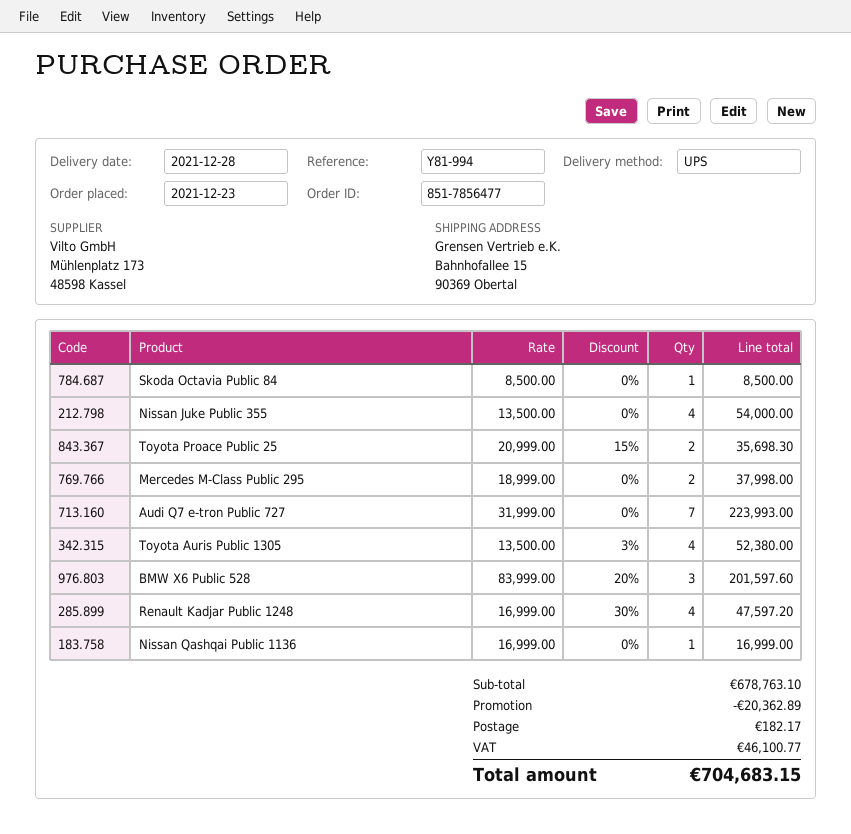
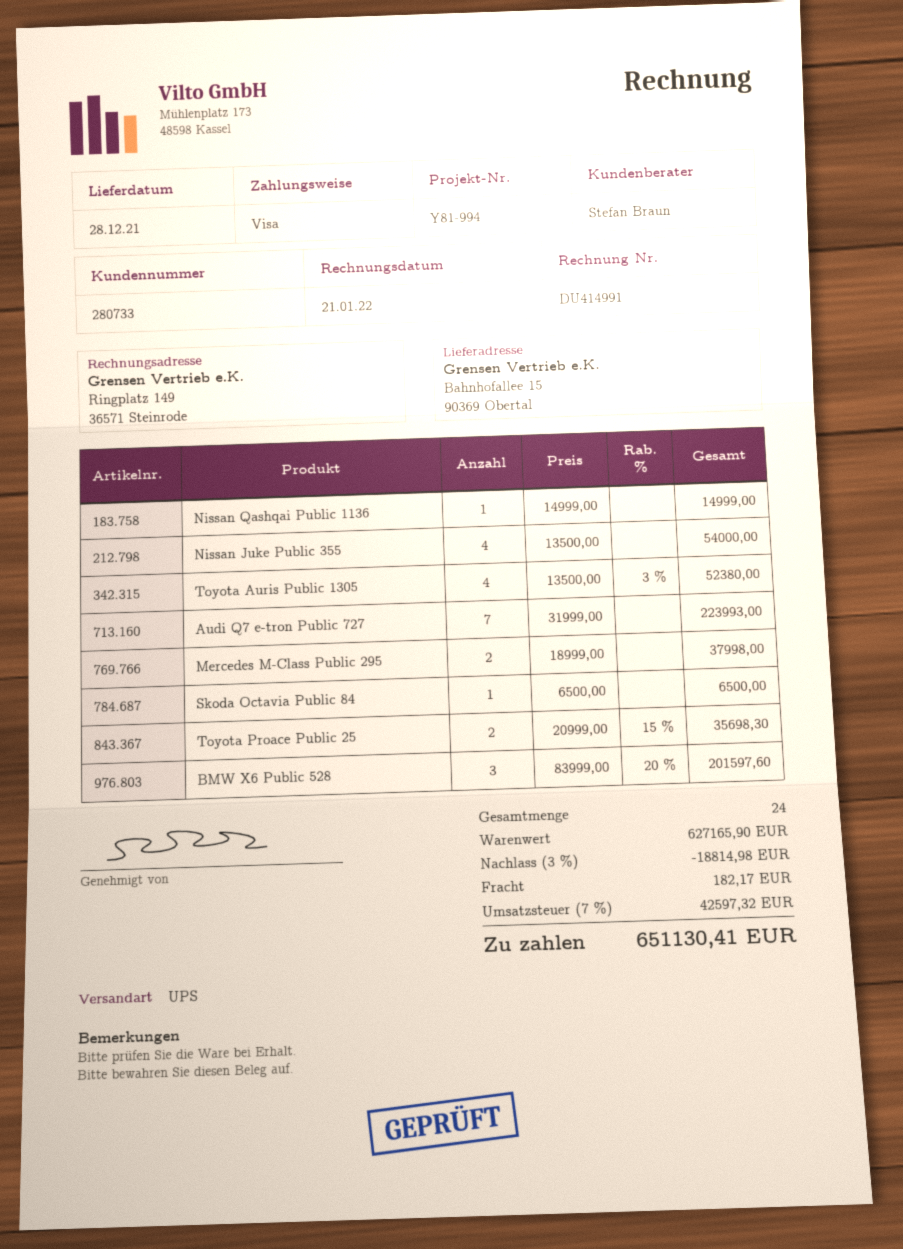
Skoda Octavia Public 84: 1 x 8500.00 = 8500.00 -> 1 x 6500.00 = 6500.00
Renault Kadjar Public 1248: 4 x 16999.00 - 30% = 47597.20 -> none
Nissan Qashqai Public 1136: 1 x 16999.00 = 16999.00 -> 1 x 14999.00 = 14999.00
subtotal: 678763.10 -> 627165.90
discount: 20362.89 -> 18814.98
tax: 46100.77 -> 42597.32
total: 704683.15 -> 651130.41

